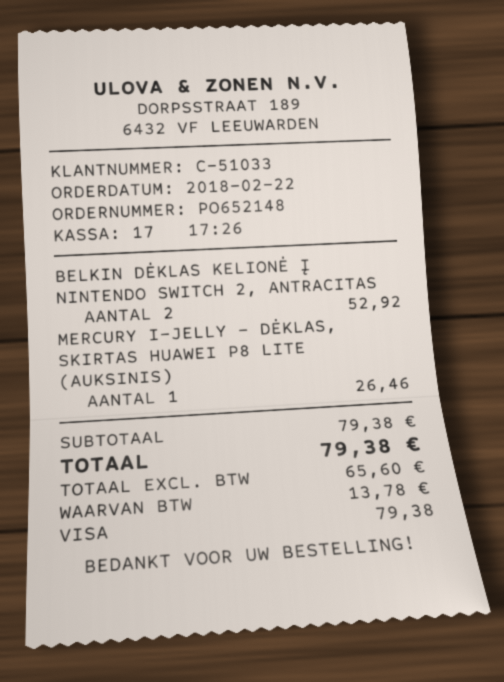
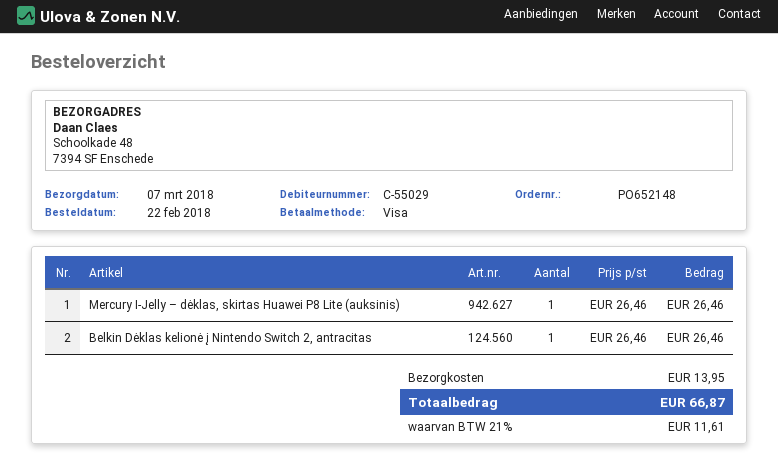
customer number: C-51033 -> C-55029
BELKIN DĖKLAS KELIONĖ Į NINTENDO SWITCH 2, ANTRACITAS: 2 for 52.92 -> 1 for 26.46
shipping: none -> 13.95
tax: 13.78 -> 11.61
total: 79.38 -> 66.87

